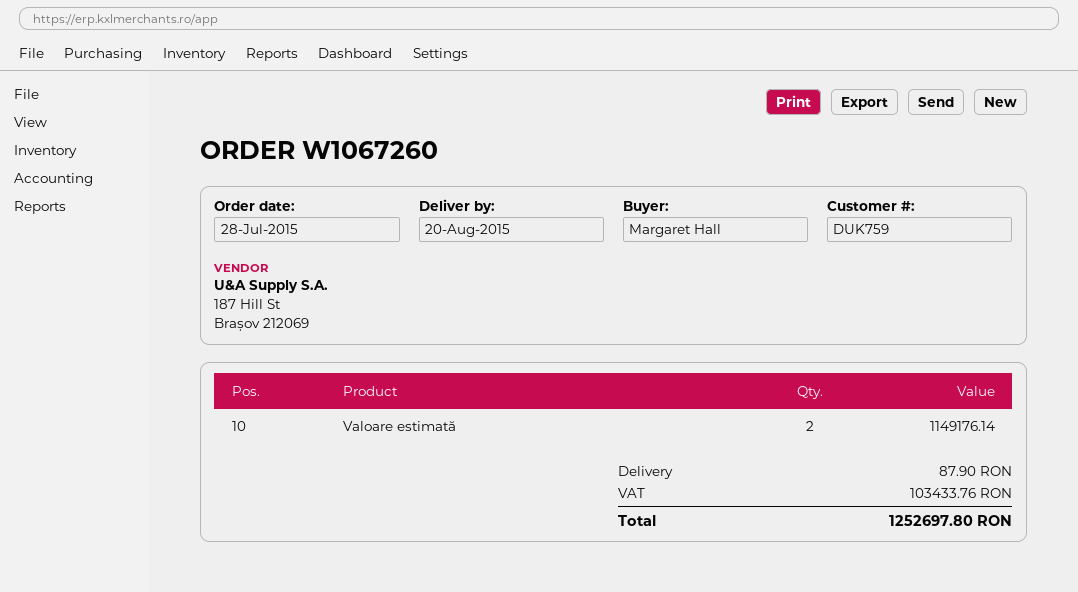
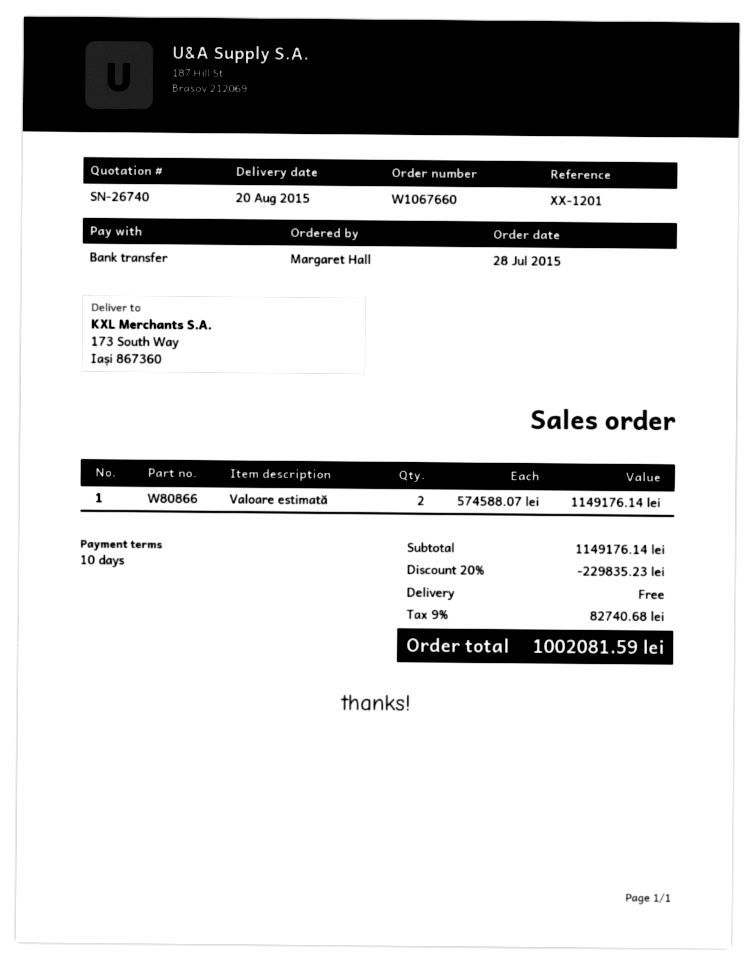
order number: W1067260 -> W1067660
discount: none -> 20% = 229835.23
shipping: 87.90 -> 0.00
tax: 103433.76 -> 82740.68
total: 1252697.80 -> 1002081.59

